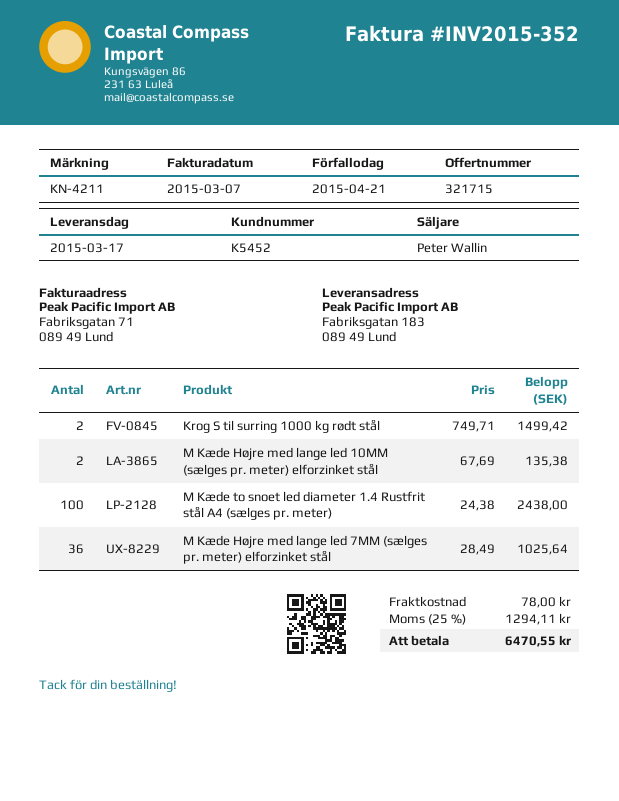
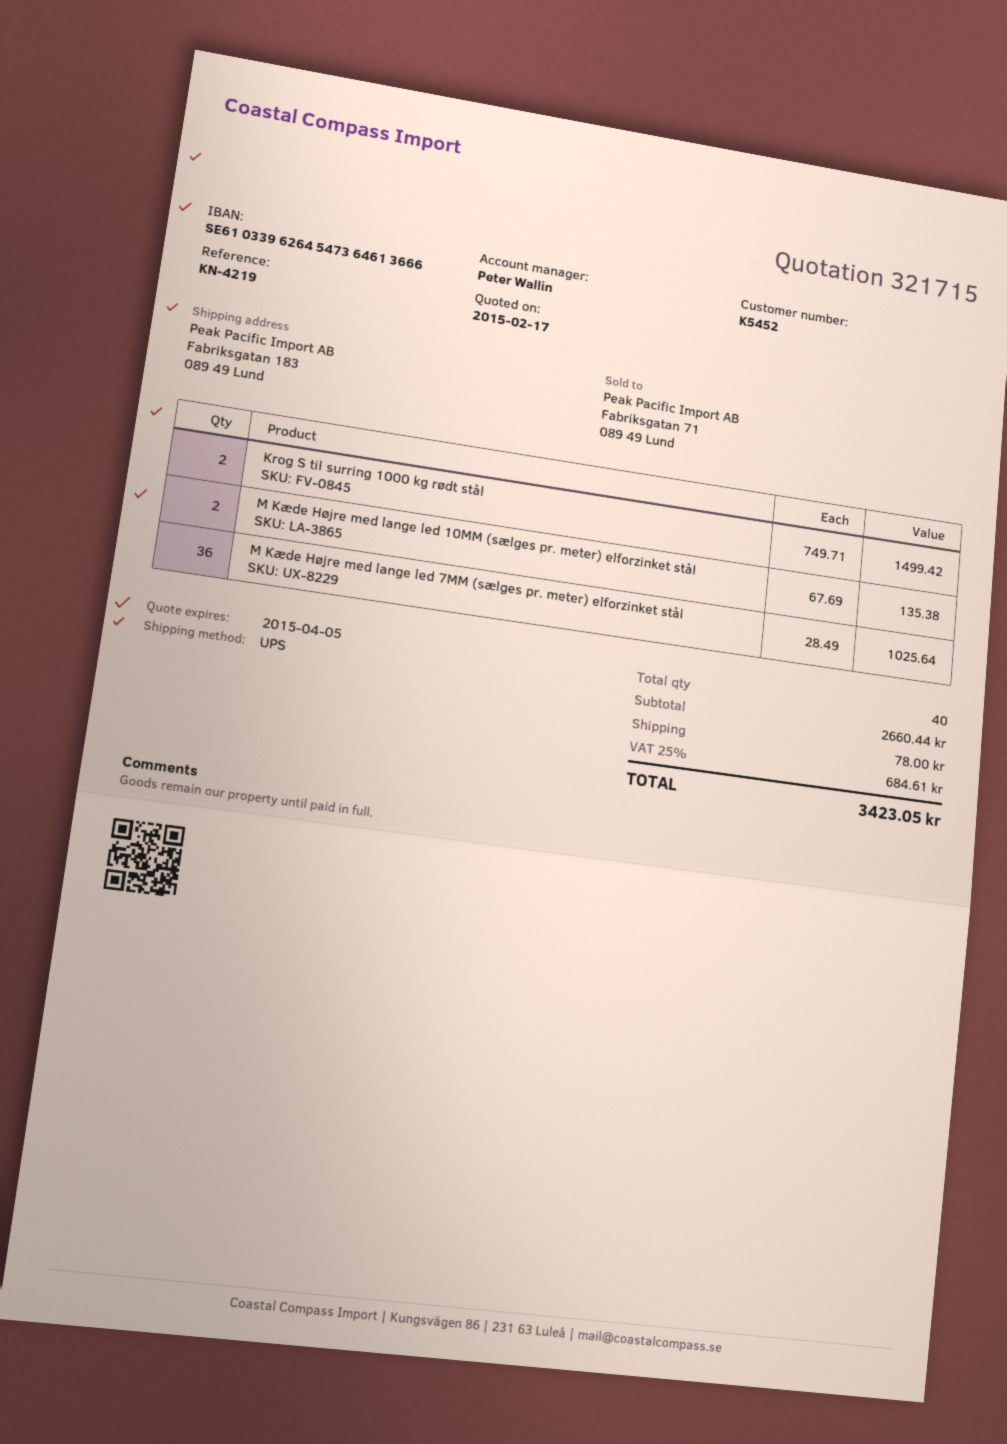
reference: KN-4211 -> KN-4219
M Kæde to snoet led diameter 1.4 Rustfrit stål A4 (sælges pr. meter): 100 x 24.38 = 2438.00 -> none
tax: 25% = 1294.11 -> 25% = 684.61
total: 6470.55 -> 3423.05

